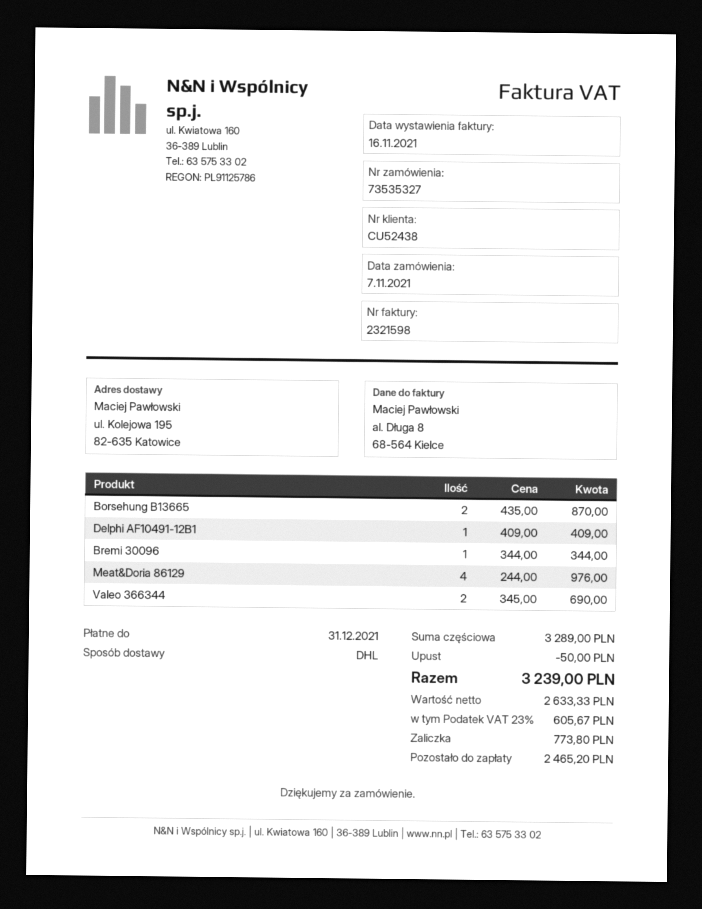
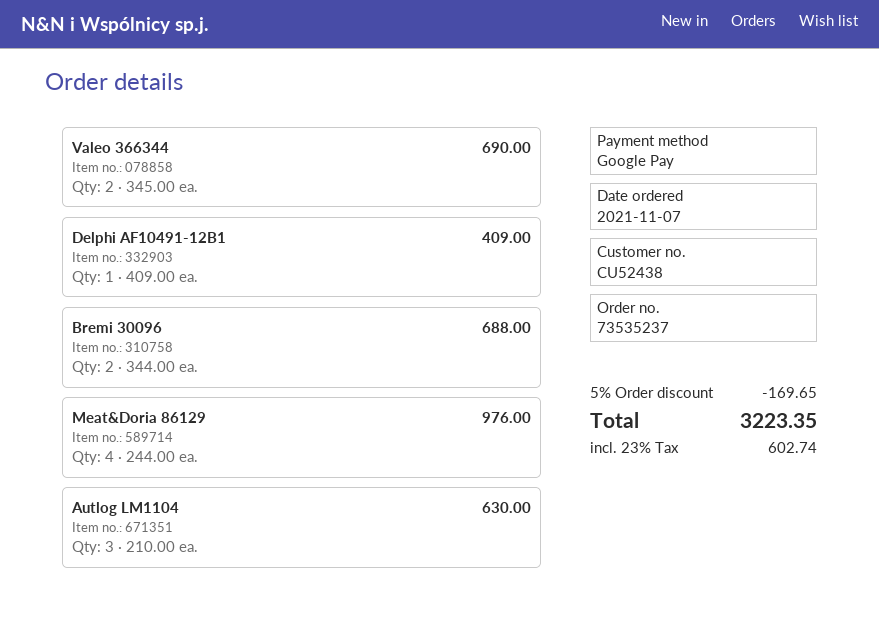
order number: 73535327 -> 73535237
Borsehung B13665: 2 x 435.00 = 870.00 -> none
Bremi 30096: 1 x 344.00 = 344.00 -> 2 x 344.00 = 688.00
Autlog LM1104: none -> 3 x 210.00 = 630.00
discount: 50.00 -> 169.65
tax: 23% = 605.67 -> 23% = 602.74
total: 3239.00 -> 3223.35

